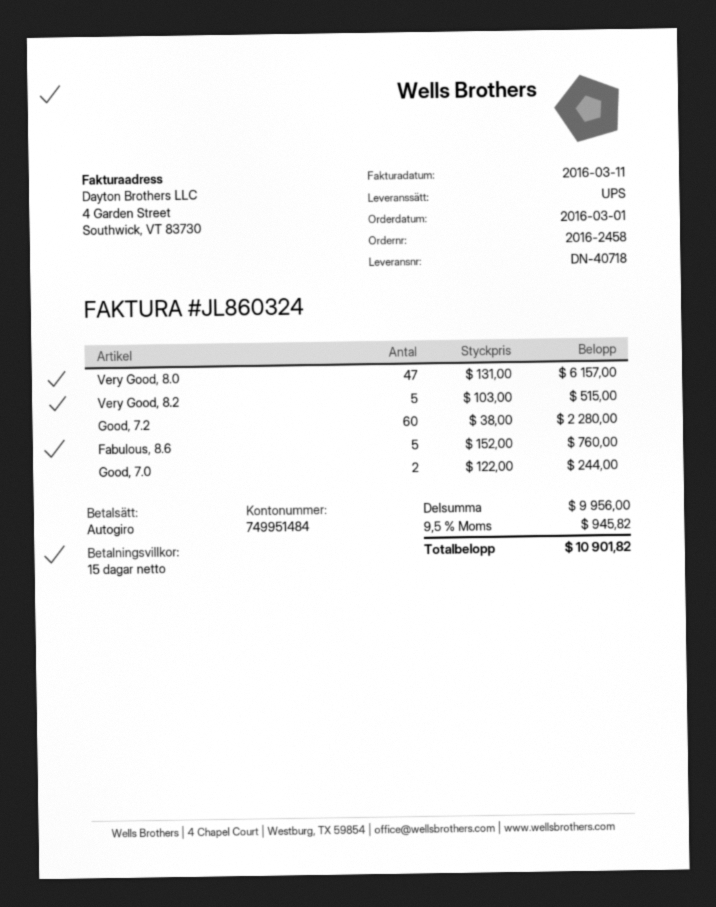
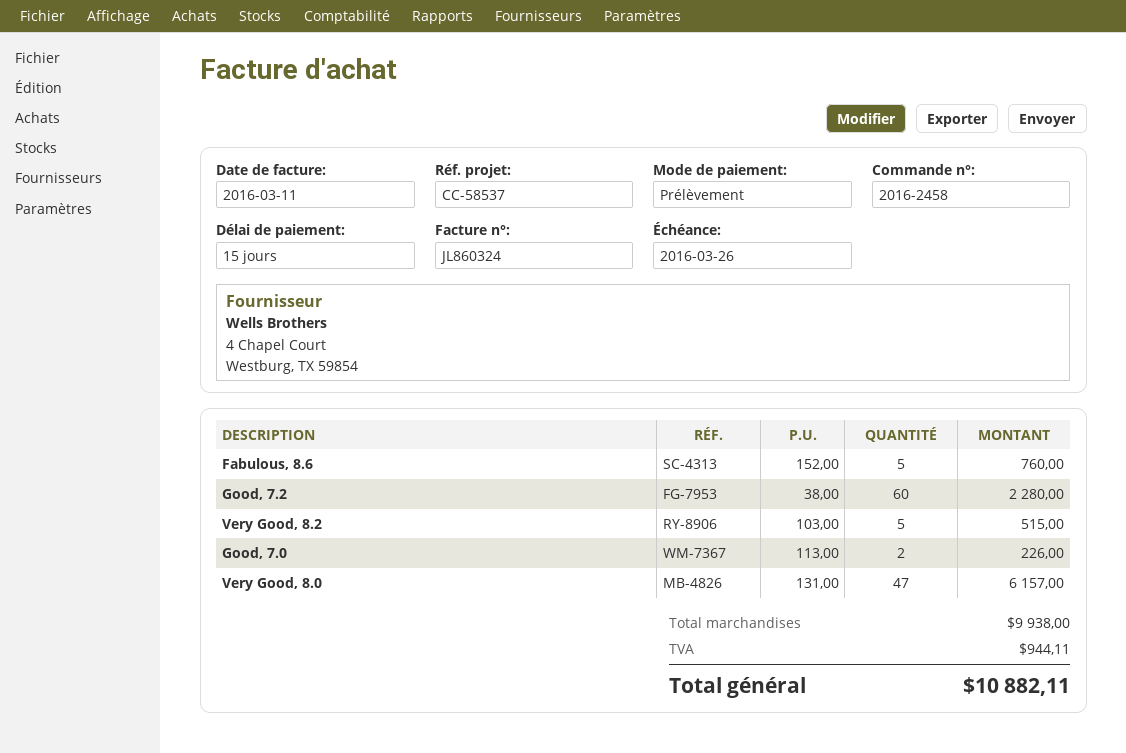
Good, 7.0: 2 x 122.00 = 244.00 -> 2 x 113.00 = 226.00
subtotal: 9956.00 -> 9938.00
tax: 945.82 -> 944.11
total: 10901.82 -> 10882.11

